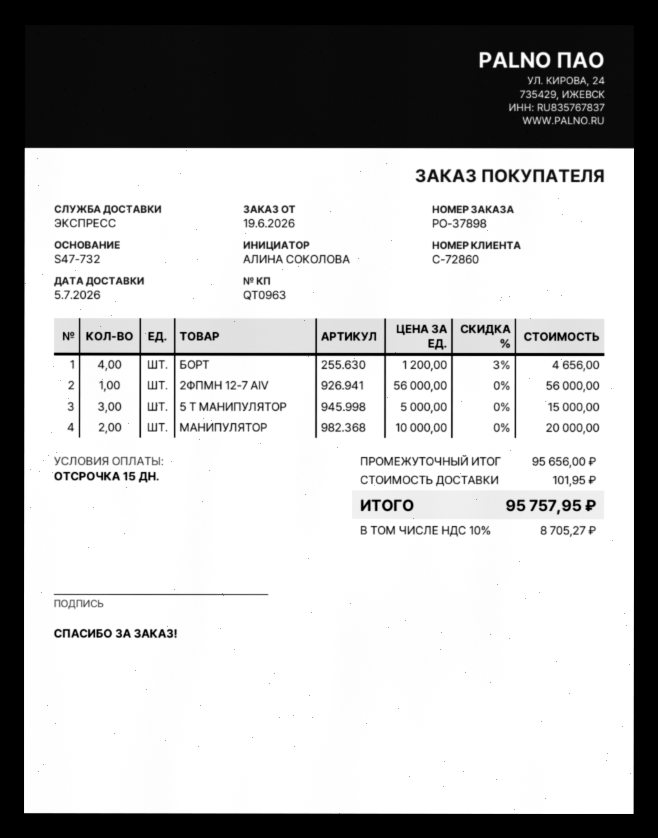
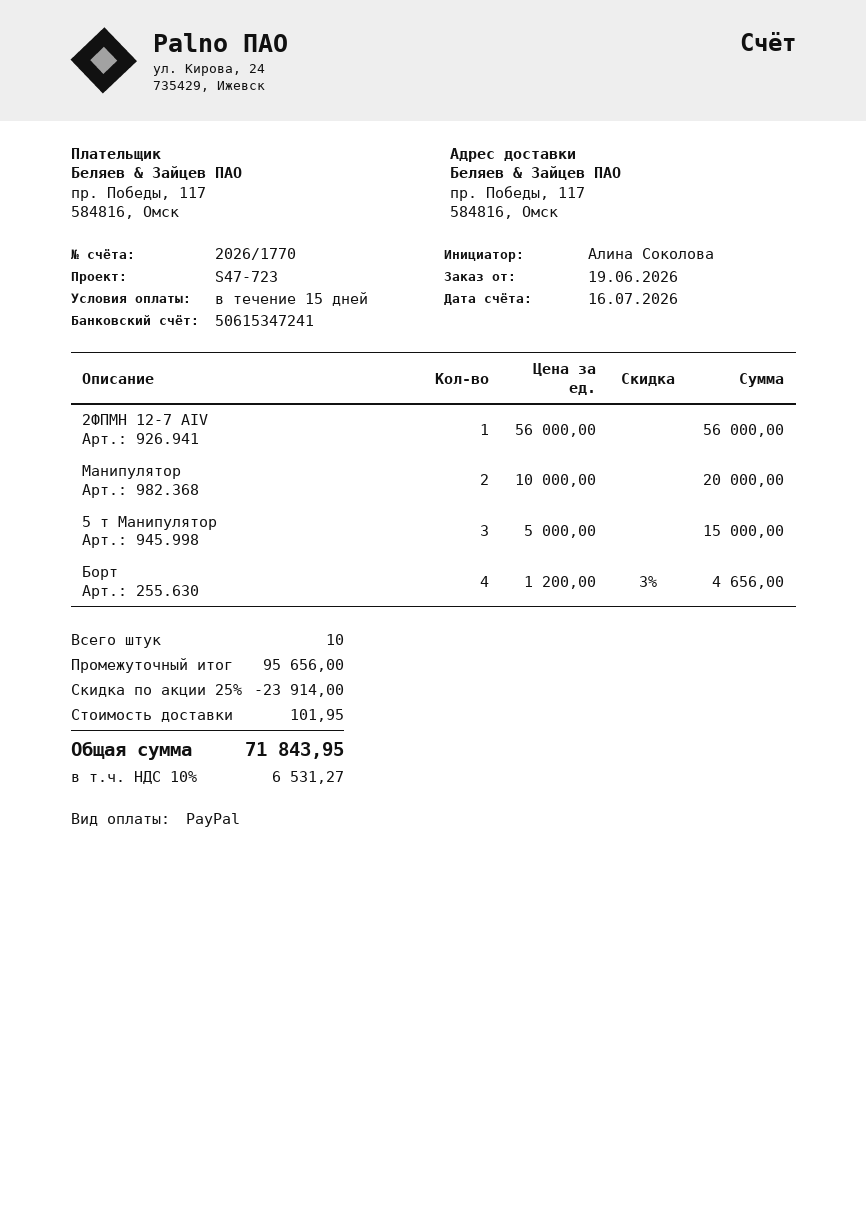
reference: S47-732 -> S47-723
discount: none -> 25% = 23914.00
tax: 10% = 8705.27 -> 10% = 6531.27
total: 95757.95 -> 71843.95

